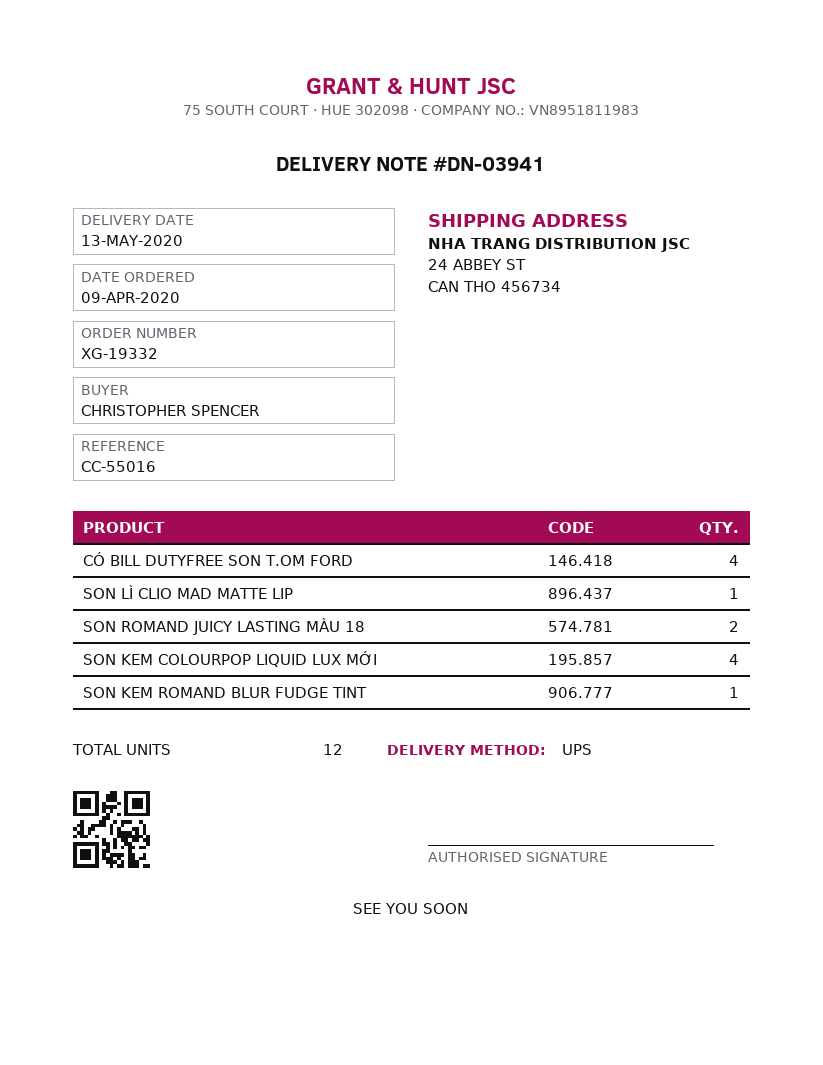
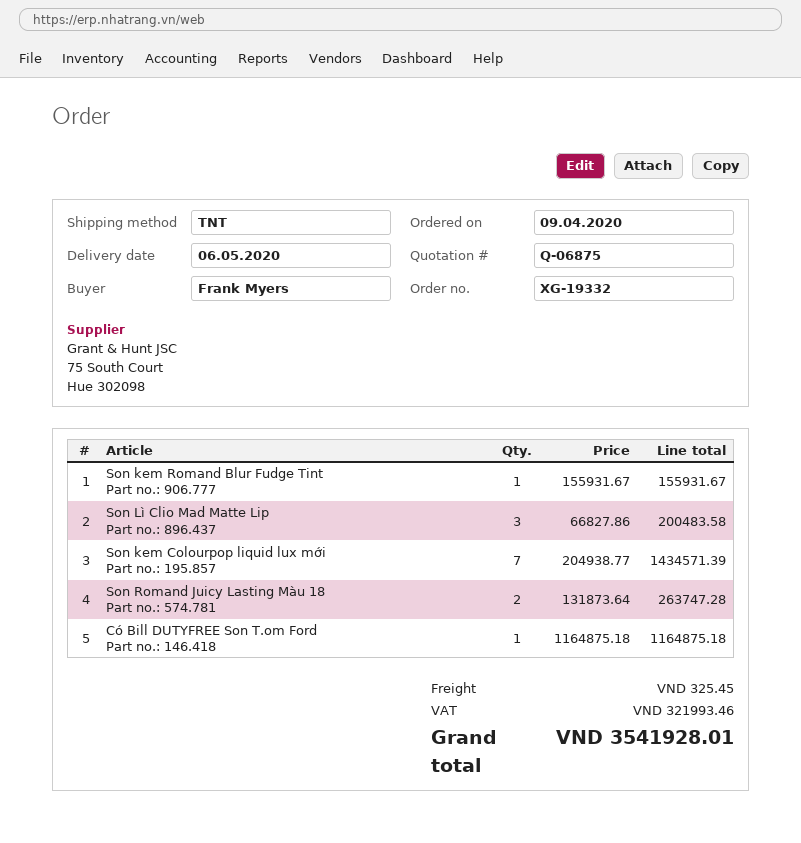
delivery date: 2020-05-13 -> 2020-05-06
ordered by: CHRISTOPHER SPENCER -> Frank Myers
shipping method: UPS -> TNT
CÓ BILL DUTYFREE SON T.OM FORD: 4 -> 1
SON LÌ CLIO MAD MATTE LIP: 1 -> 3
SON KEM COLOURPOP LIQUID LUX MỚI: 4 -> 7

